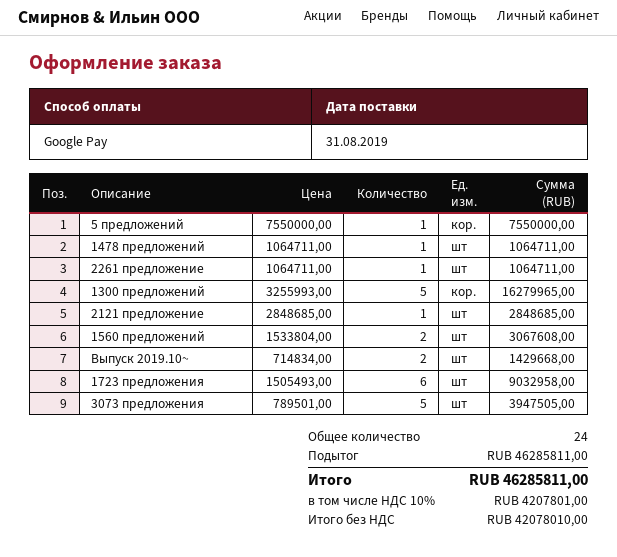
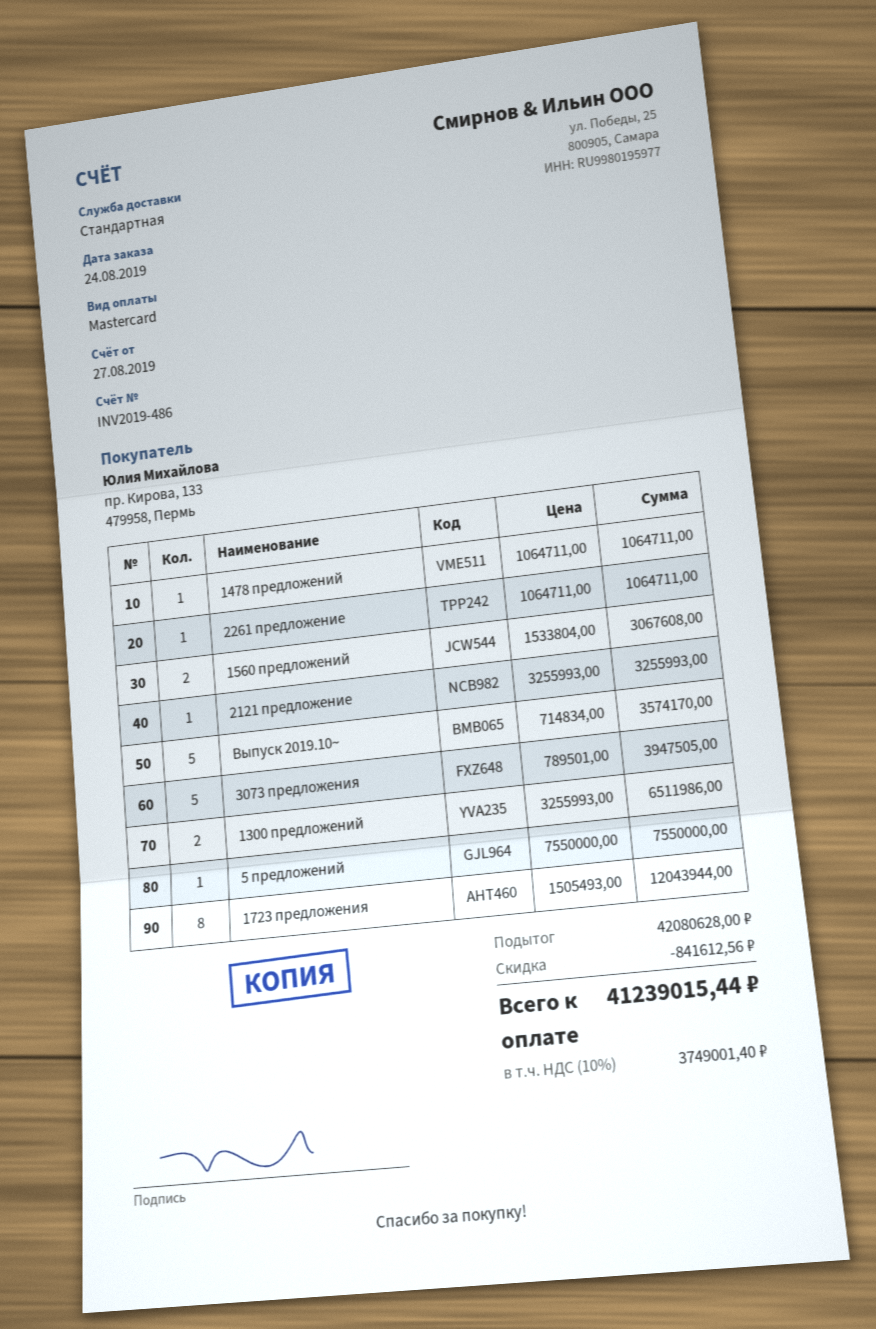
payment method: Google Pay -> Mastercard
1300 предложений: 5 x 3255993.00 = 16279965.00 -> 2 x 3255993.00 = 6511986.00
2121 предложение: 1 x 2848685.00 = 2848685.00 -> 1 x 3255993.00 = 3255993.00
Выпуск 2019.10~: 2 x 714834.00 = 1429668.00 -> 5 x 714834.00 = 3574170.00
1723 предложения: 6 x 1505493.00 = 9032958.00 -> 8 x 1505493.00 = 12043944.00
subtotal: 46285811.00 -> 42080628.00
discount: none -> 841612.56
tax: 10% = 4207801.00 -> 10% = 3749001.40
total: 46285811.00 -> 41239015.44

